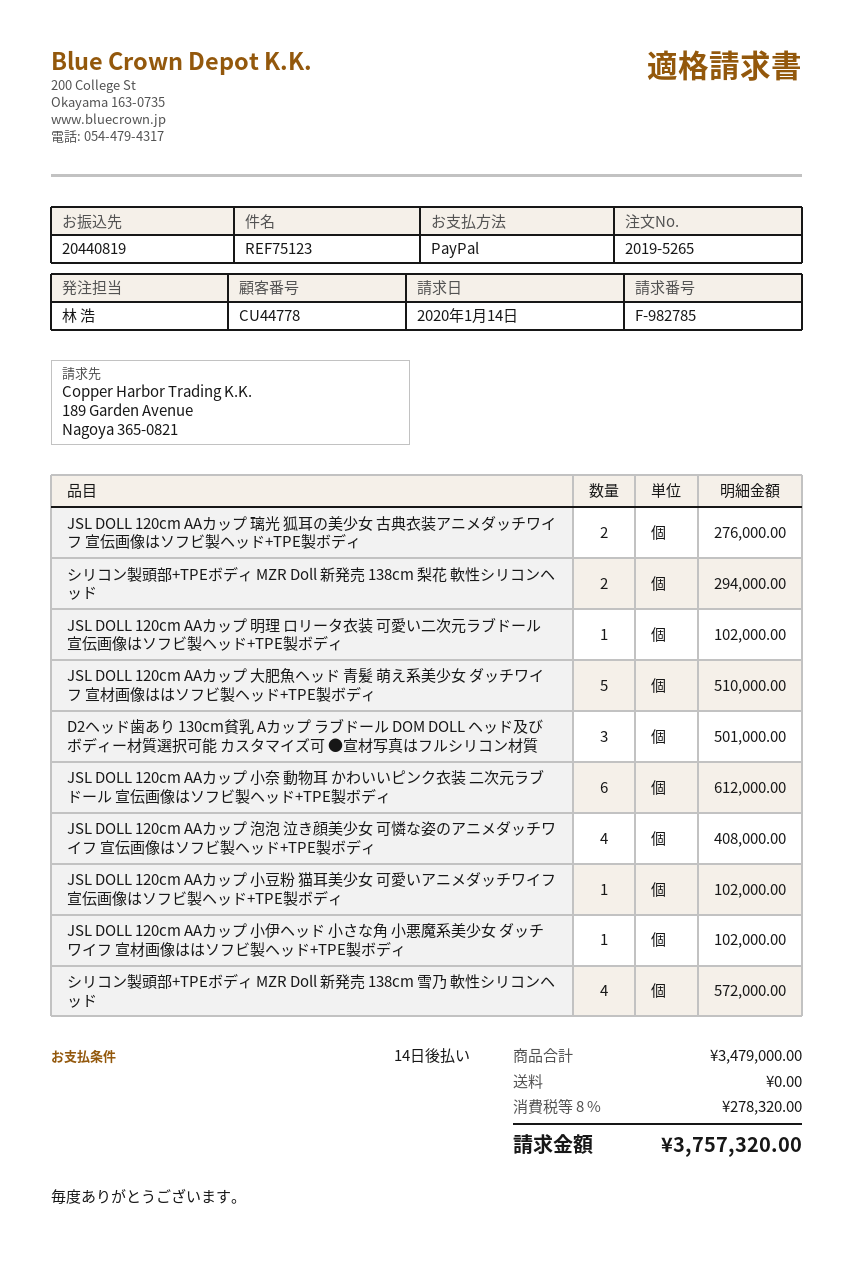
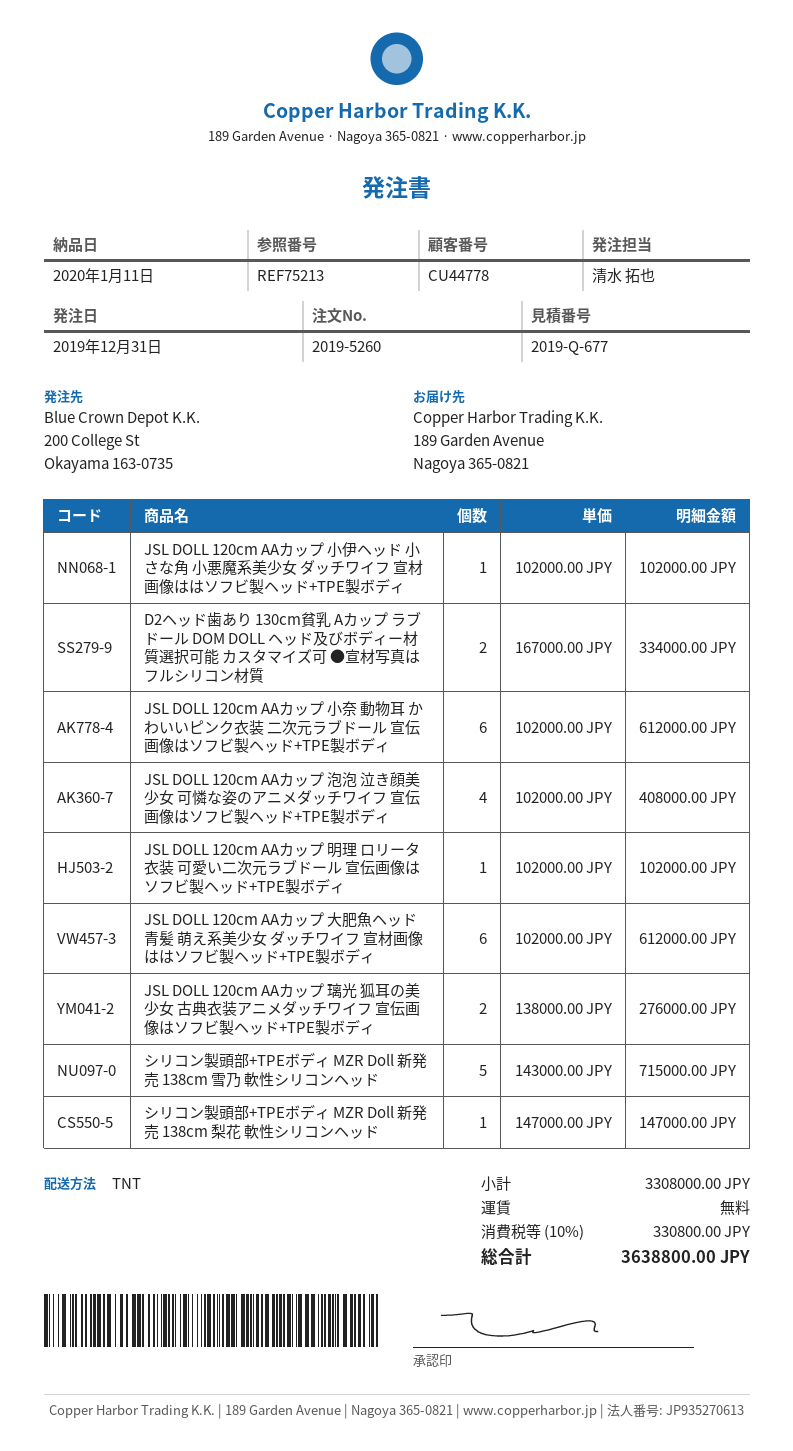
order number: 2019-5265 -> 2019-5260
reference: REF75123 -> REF75213
ordered by: 林 浩 -> 清水 拓也
シリコン製頭部+TPEボディ MZR Doll 新発売 138cm 梨花 軟性シリコンヘッド: 2 for 294000.00 -> 1 for 147000.00
JSL DOLL 120cm AAカップ 大肥魚ヘッド 青髪 萌え系美少女 ダッチワイフ 宣材画像ははソフビ製ヘッド+TPE製ボディ: 5 for 510000.00 -> 6 for 612000.00
D2ヘッド歯あり 130cm貧乳 Aカップ ラブドール DOM DOLL ヘッド及びボディー材質選択可能 カスタマイズ可 ●宣材写真はフルシリコン材質: 3 for 501000.00 -> 2 for 334000.00
JSL DOLL 120cm AAカップ 小豆粉 猫耳美少女 可愛いアニメダッチワイフ 宣伝画像はソフビ製ヘッド+TPE製ボディ: 1 for 102000.00 -> none
シリコン製頭部+TPEボディ MZR Doll 新発売 138cm 雪乃 軟性シリコンヘッド: 4 for 572000.00 -> 5 for 715000.00
subtotal: 3479000.00 -> 3308000.00
tax: 8% = 278320.00 -> 10% = 330800.00
total: 3757320.00 -> 3638800.00

